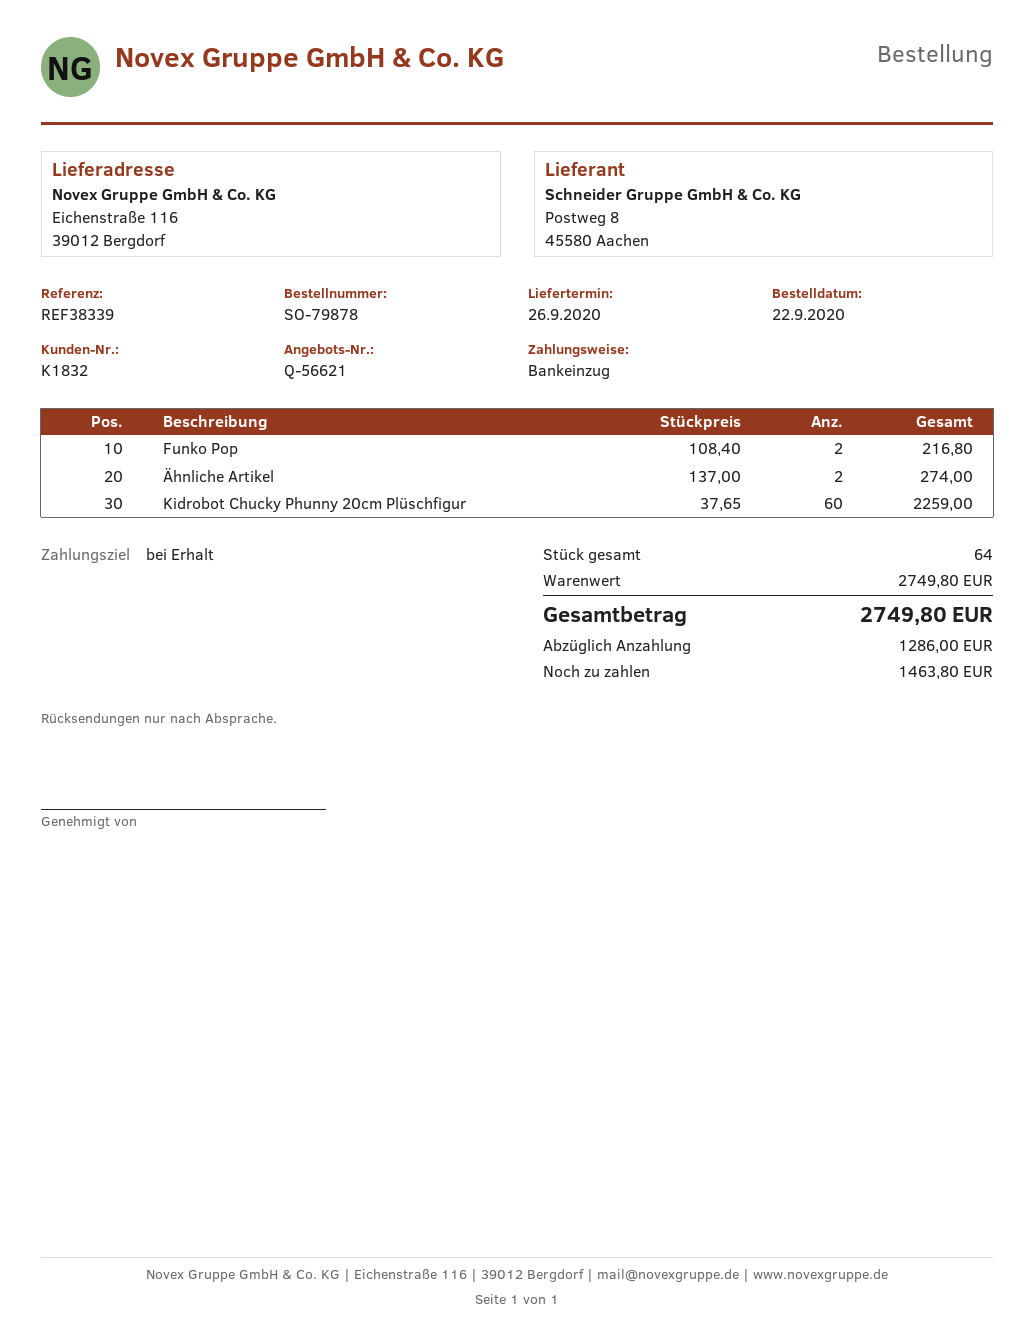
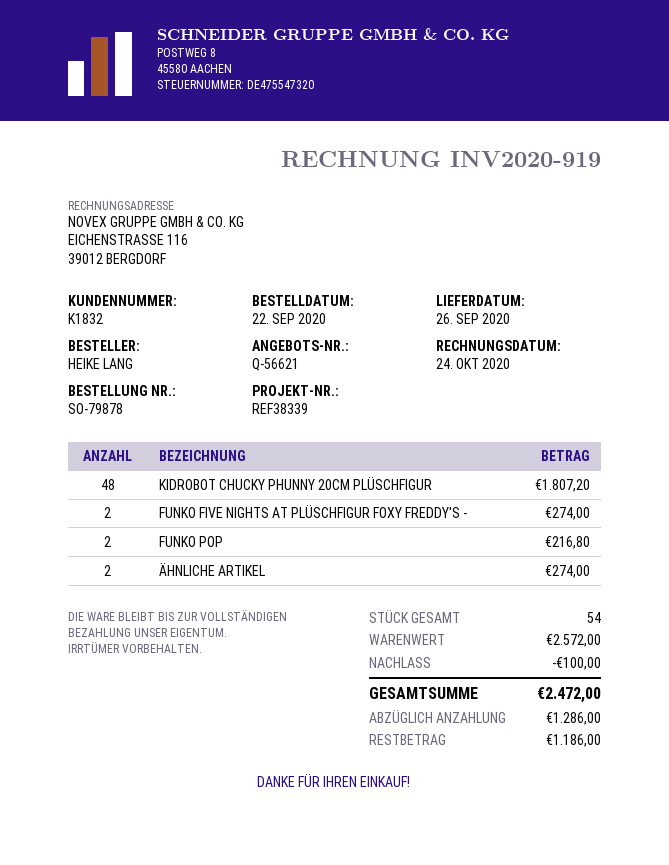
Kidrobot Chucky Phunny 20cm Plüschfigur: 60 for 2259.00 -> 48 for 1807.20
FUNKO FIVE NIGHTS AT PLÜSCHFIGUR FOXY FREDDY'S -: none -> 2 for 274.00
total quantity: 64 -> 54
subtotal: 2749.80 -> 2572.00
discount: none -> 100.00
total: 2749.80 -> 2472.00
balance: 1463.80 -> 1186.00

